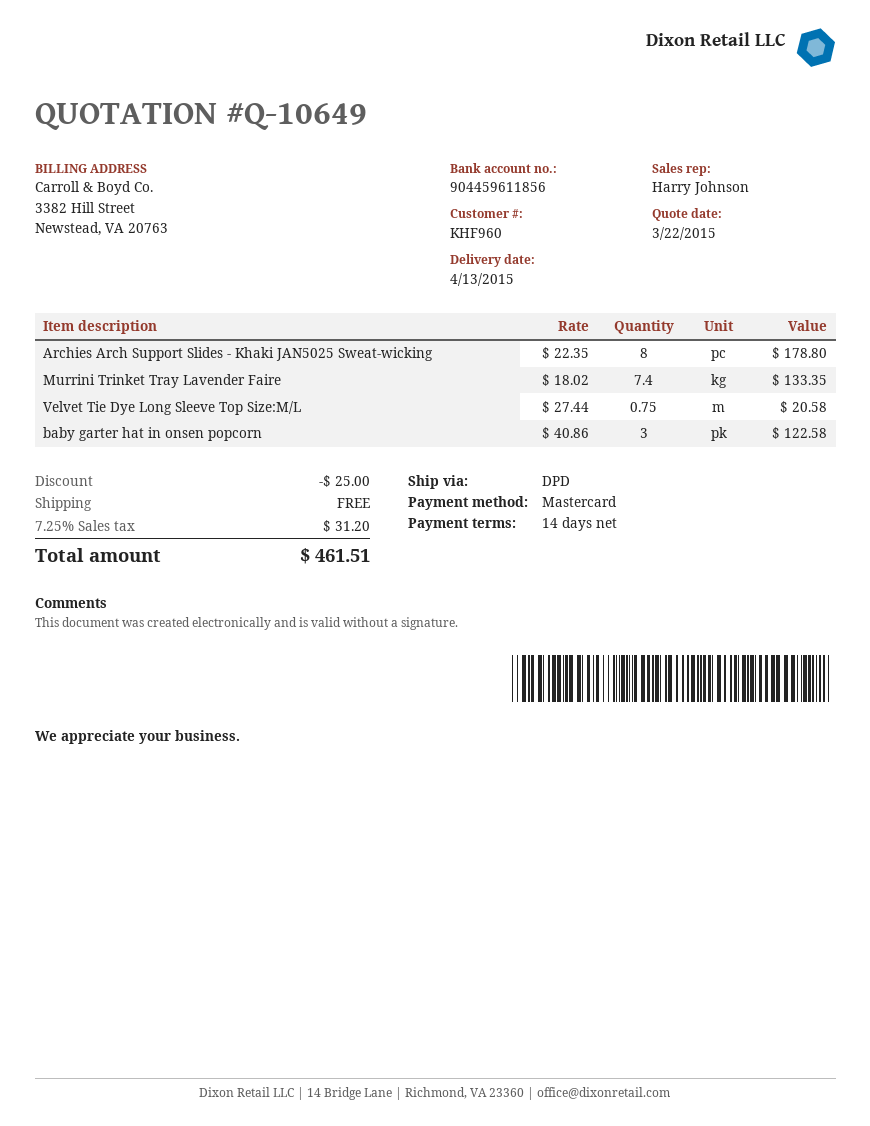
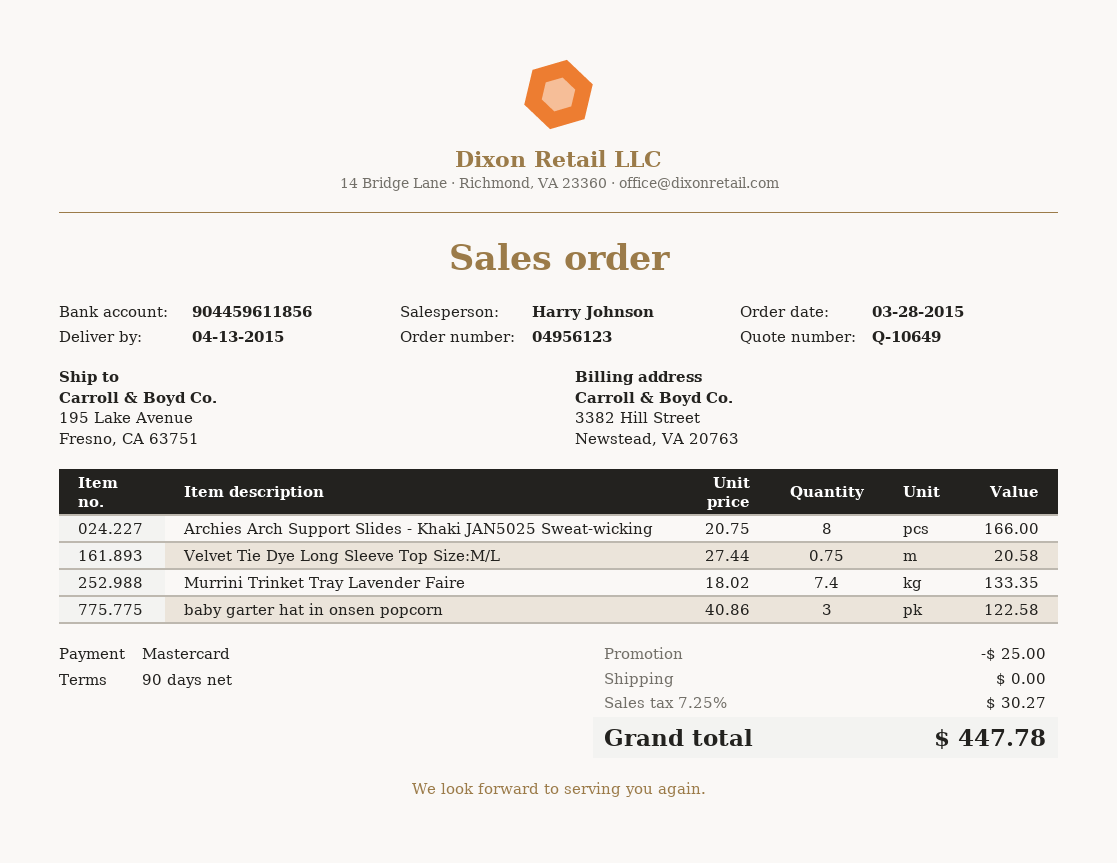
payment terms: 14 days -> 90 days
Archies Arch Support Slides - Khaki JAN5025 Sweat-wicking: 8 x 22.35 = 178.80 -> 8 x 20.75 = 166.00
tax: 7.25% = 31.20 -> 7.25% = 30.27
total: 461.51 -> 447.78

